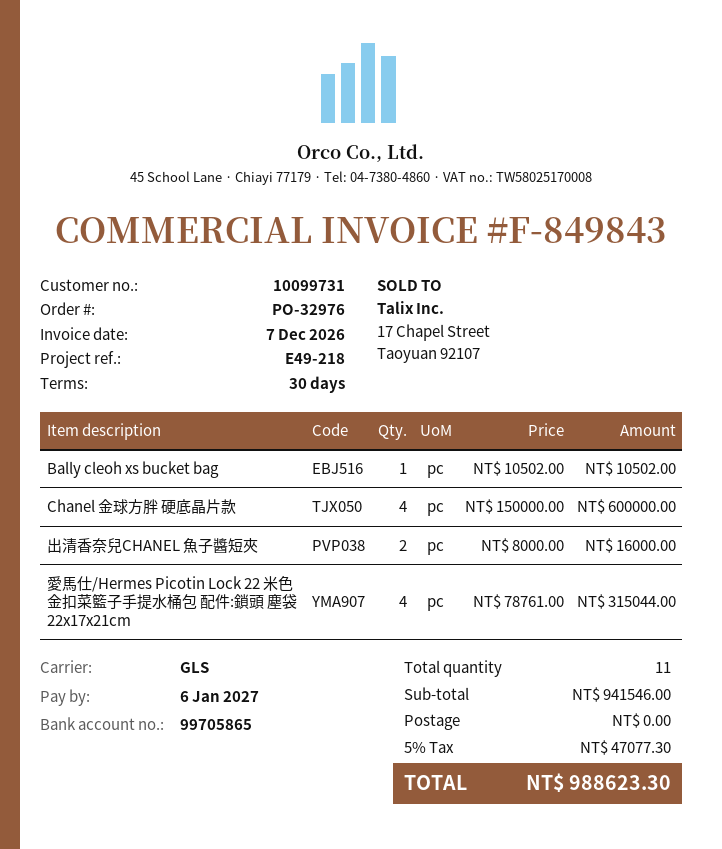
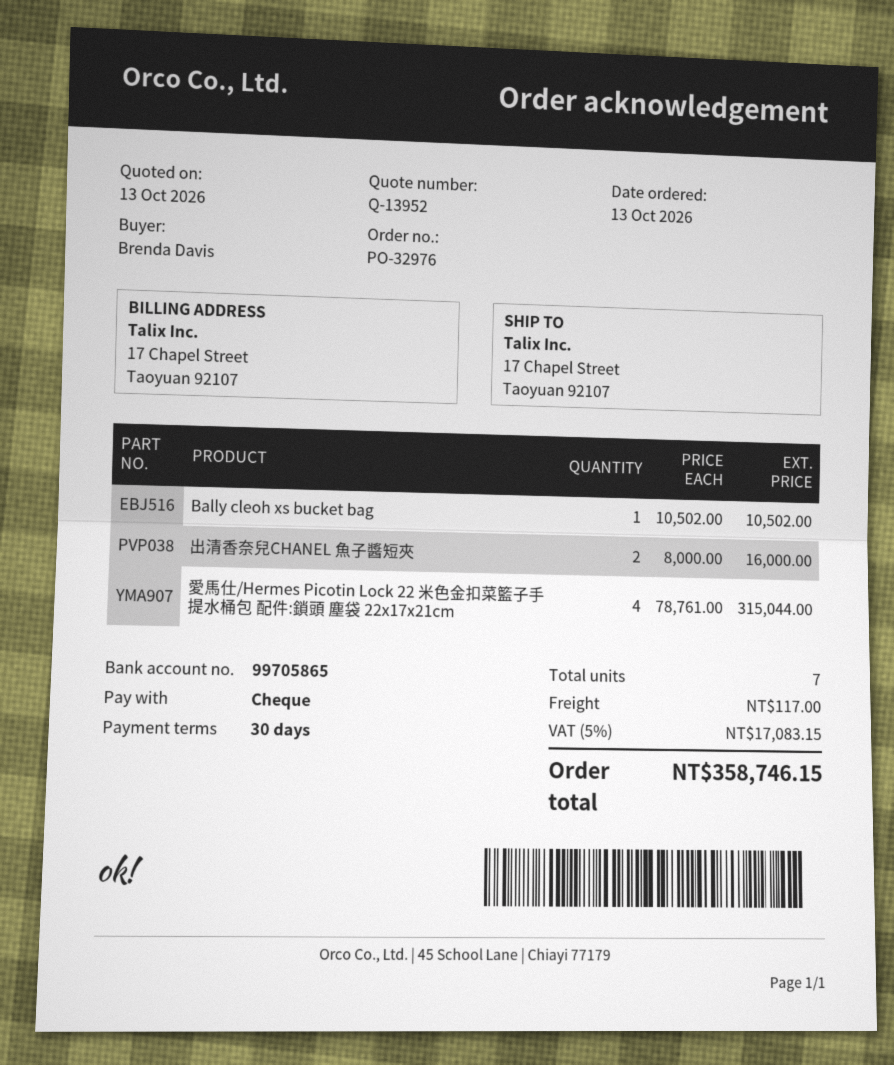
Chanel 金球方胖 硬底晶片款: 4 x 150000.00 = 600000.00 -> none
total quantity: 11 -> 7
shipping: 0.00 -> 117.00
tax: 5% = 47077.30 -> 5% = 17083.15
total: 988623.30 -> 358746.15

